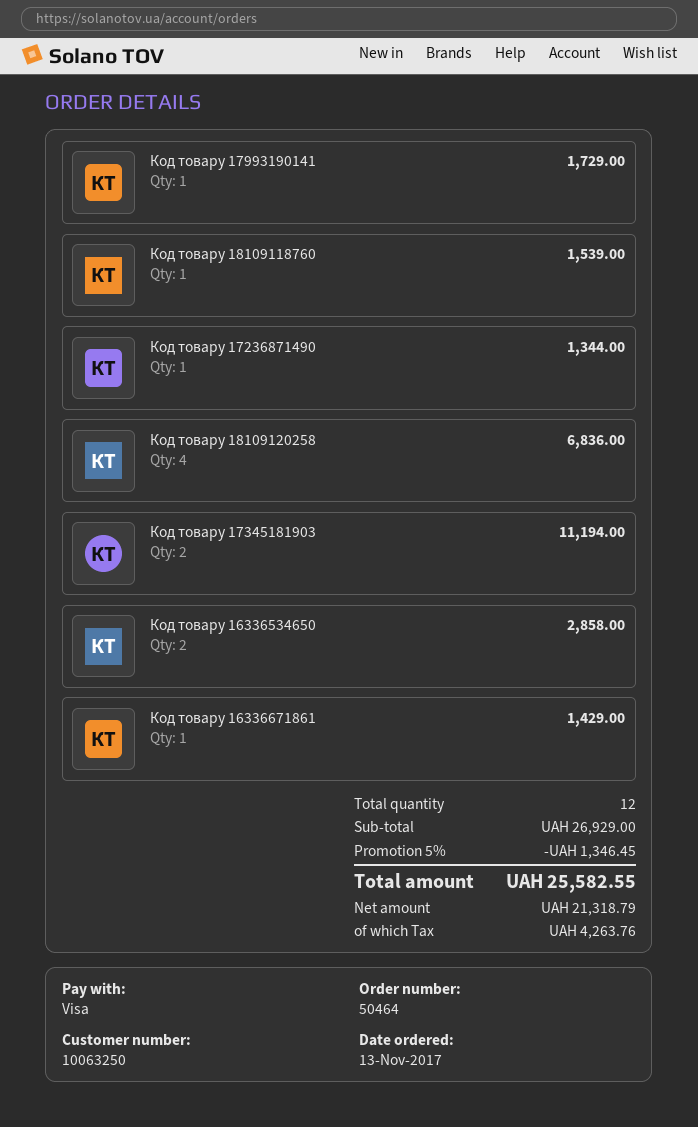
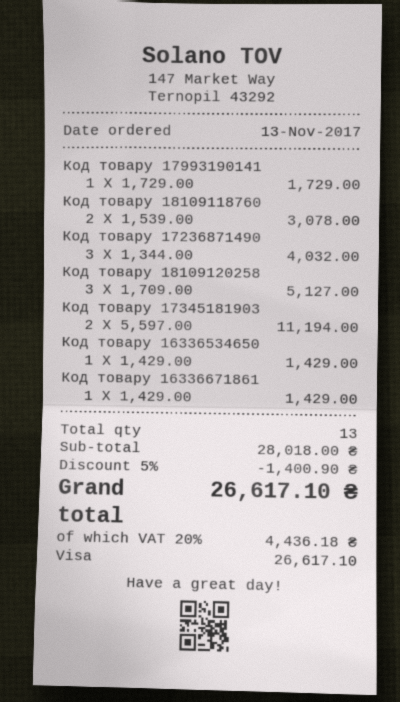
Код товару 18109118760: 1 for 1539.00 -> 2 for 3078.00
Код товару 17236871490: 1 for 1344.00 -> 3 for 4032.00
Код товару 18109120258: 4 for 6836.00 -> 3 for 5127.00
Код товару 16336534650: 2 for 2858.00 -> 1 for 1429.00
total quantity: 12 -> 13
subtotal: 26929.00 -> 28018.00
discount: 5% = 1346.45 -> 5% = 1400.90
tax: 4263.76 -> 4436.18
total: 25582.55 -> 26617.10

